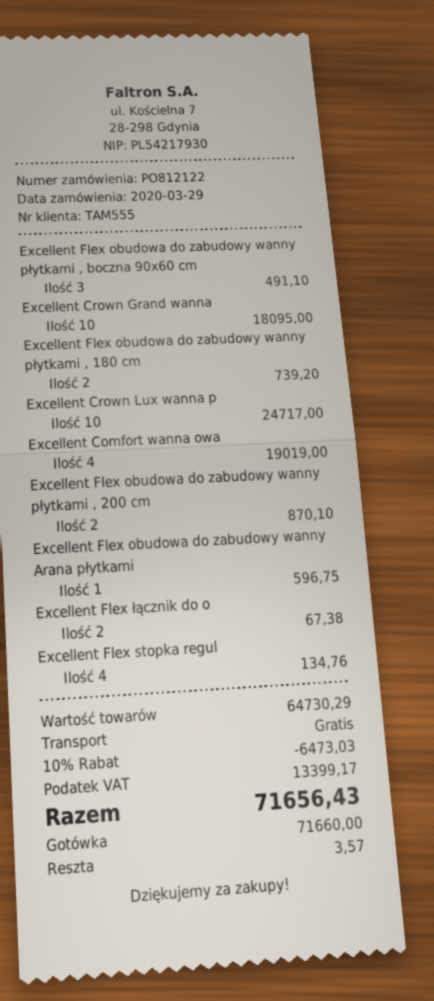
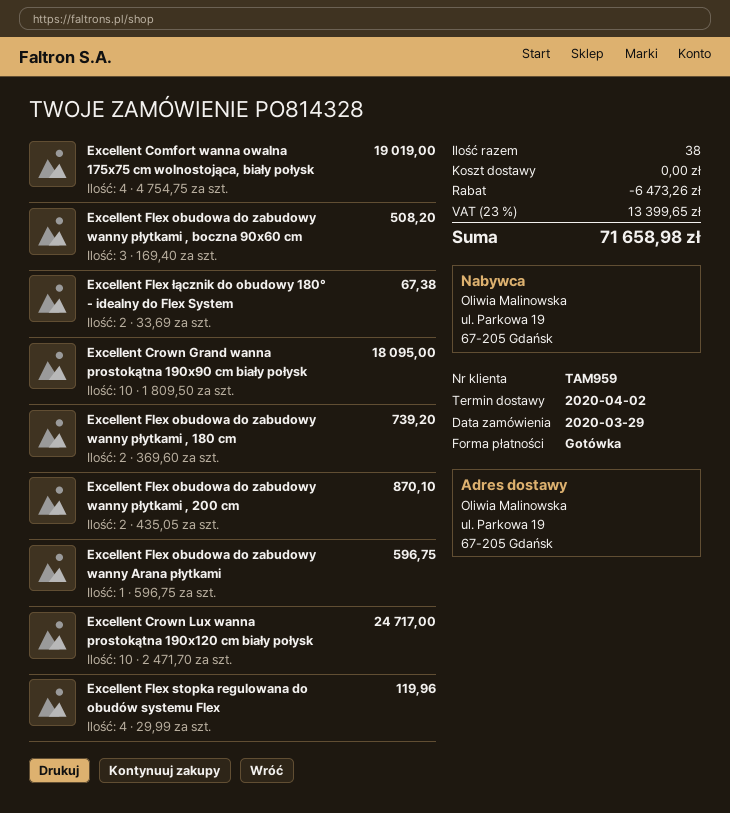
order number: PO812122 -> PO814328
customer number: TAM555 -> TAM959
Excellent Flex obudowa do zabudowy wanny płytkami , boczna 90x60 cm: 3 for 491.10 -> 3 for 508.20
Excellent Flex stopka regul: 4 for 134.76 -> 4 for 119.96
discount: 6473.03 -> 6473.26
tax: 13399.17 -> 13399.65
total: 71656.43 -> 71658.98

